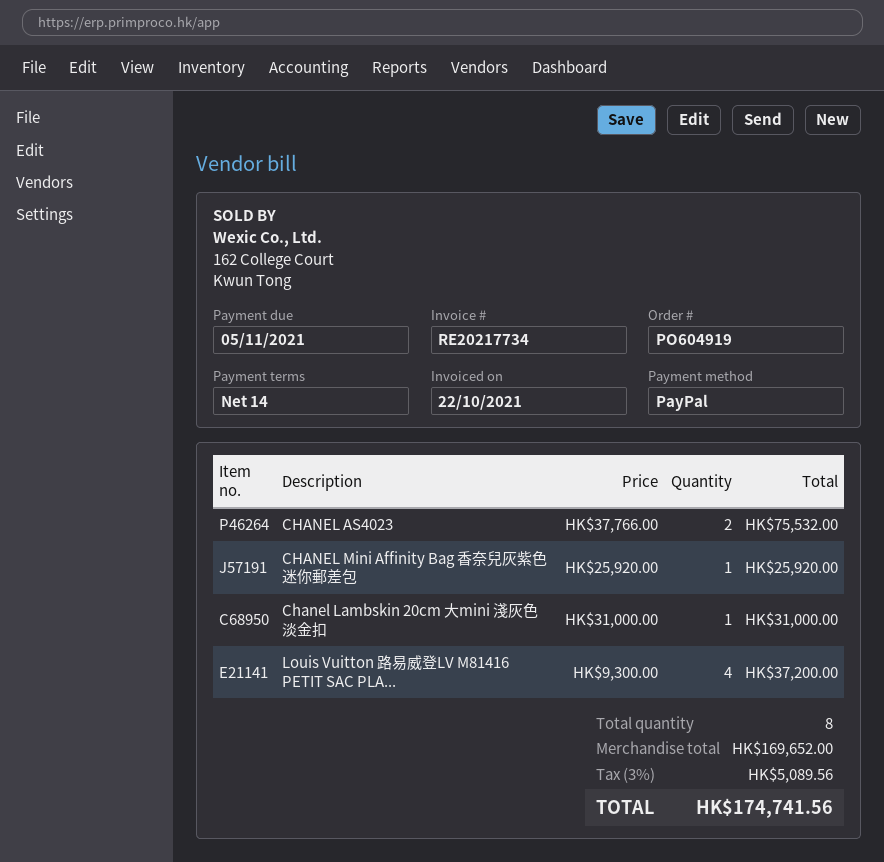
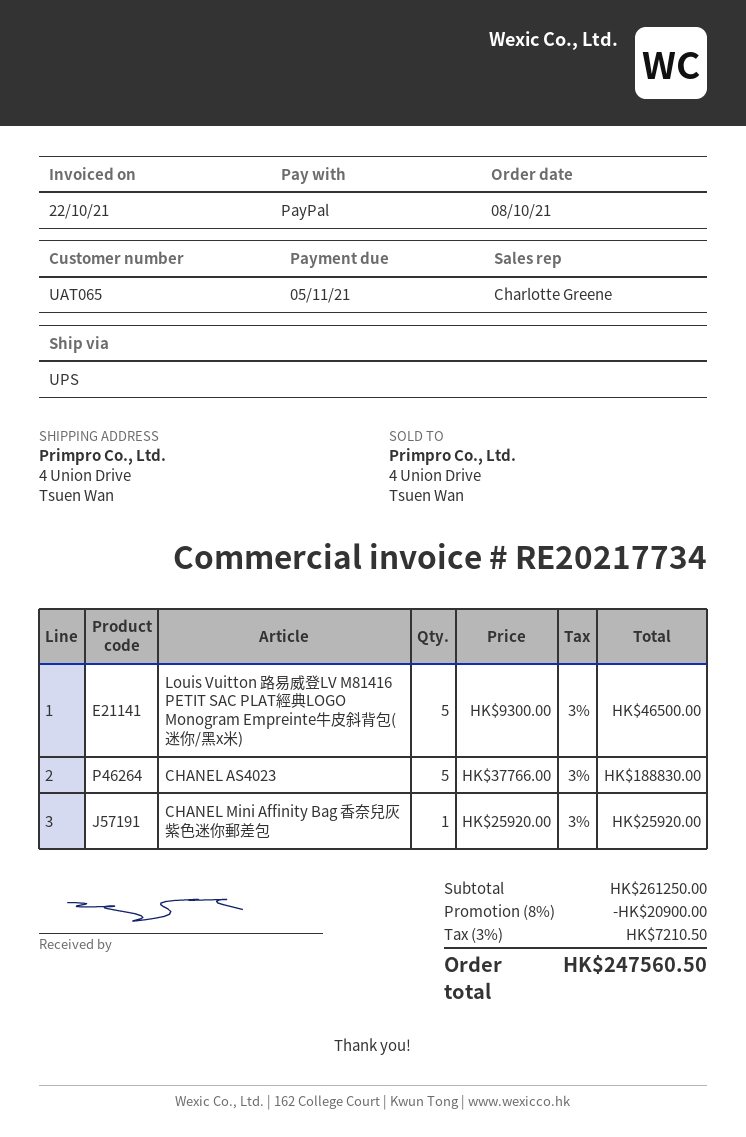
CHANEL AS4023: 2 x 37766.00 = 75532.00 -> 5 x 37766.00 = 188830.00
Chanel Lambskin 20cm 大mini 淺灰色淡金扣: 1 x 31000.00 = 31000.00 -> none
Louis Vuitton 路易威登LV M81416 PETIT SAC PLA...: 4 x 9300.00 = 37200.00 -> 5 x 9300.00 = 46500.00
subtotal: 169652.00 -> 261250.00
discount: none -> 8% = 20900.00
tax: 3% = 5089.56 -> 3% = 7210.50
total: 174741.56 -> 247560.50

